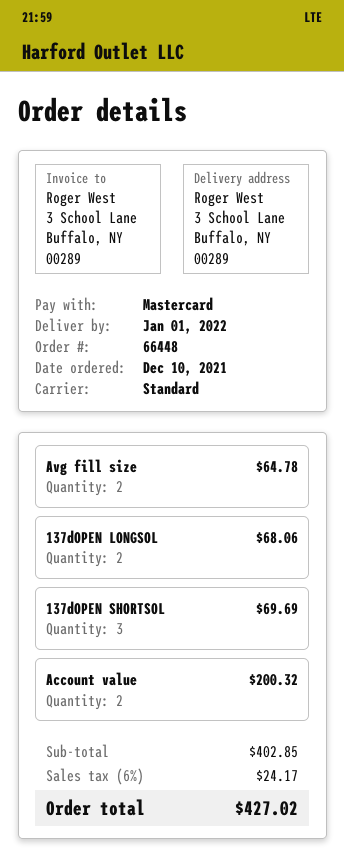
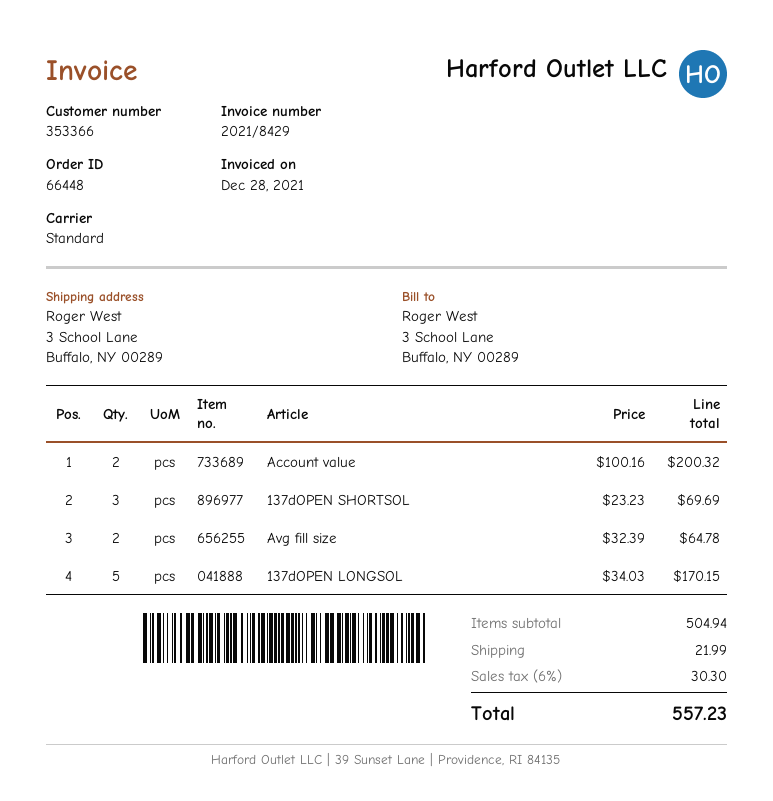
137dOPEN LONGSOL: 2 for 68.06 -> 5 for 170.15
subtotal: 402.85 -> 504.94
shipping: none -> 21.99
tax: 6% = 24.17 -> 6% = 30.30
total: 427.02 -> 557.23

